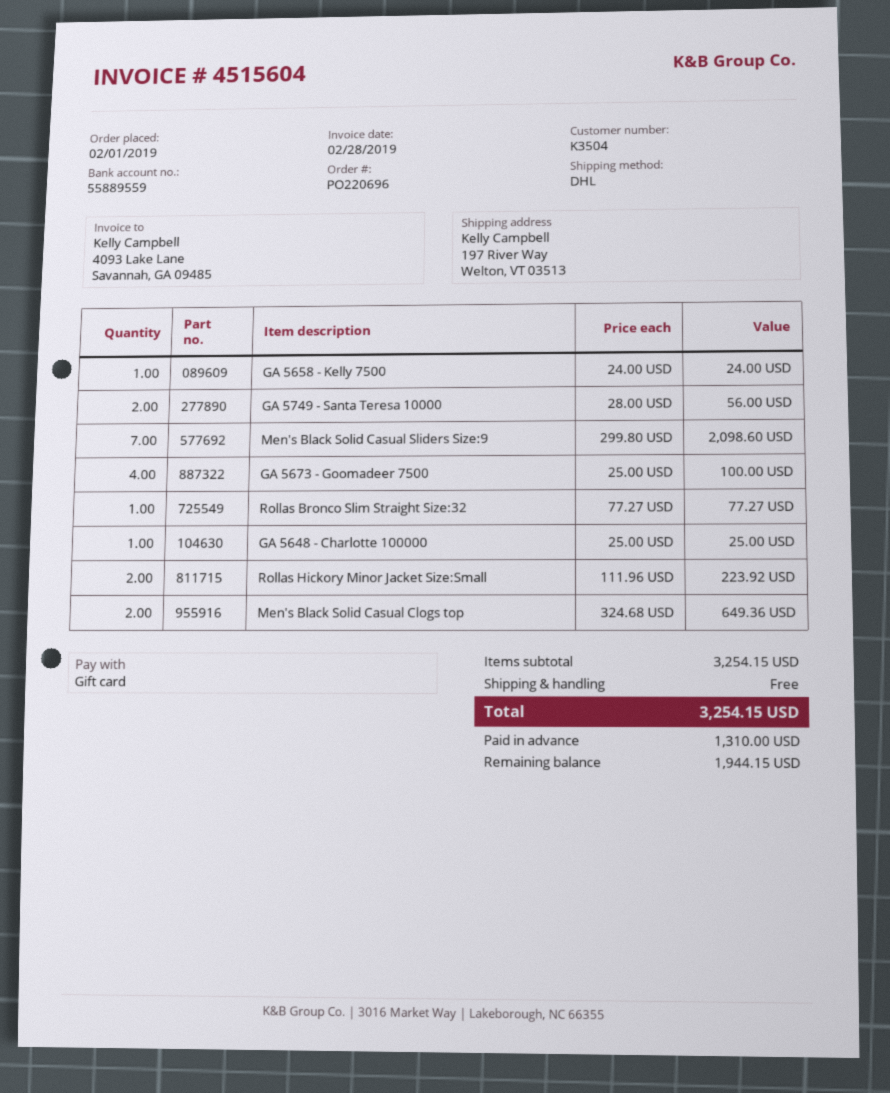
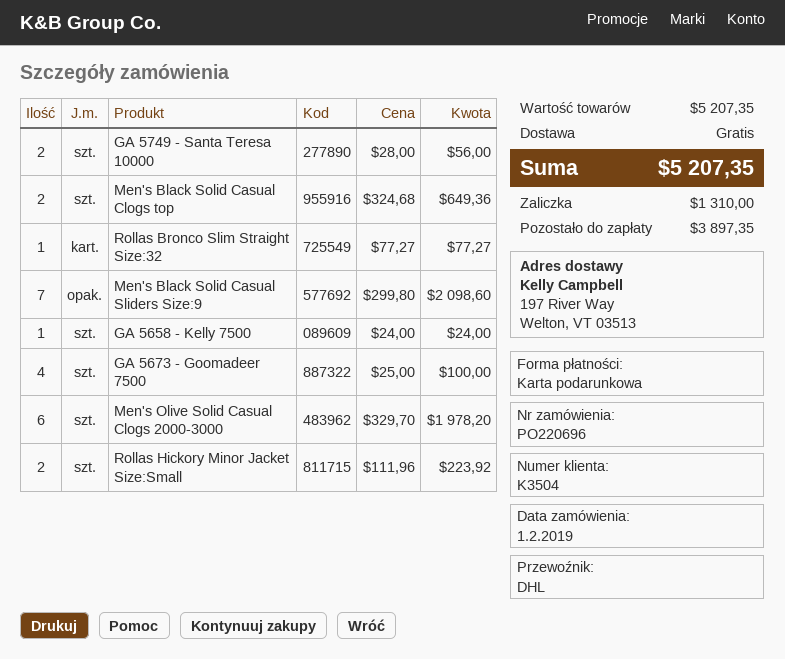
GA 5648 - Charlotte 100000: 1 x 25.00 = 25.00 -> none
Men's Olive Solid Casual Clogs 2000-3000: none -> 6 x 329.70 = 1978.20
subtotal: 3254.15 -> 5207.35
total: 3254.15 -> 5207.35
balance: 1944.15 -> 3897.35

